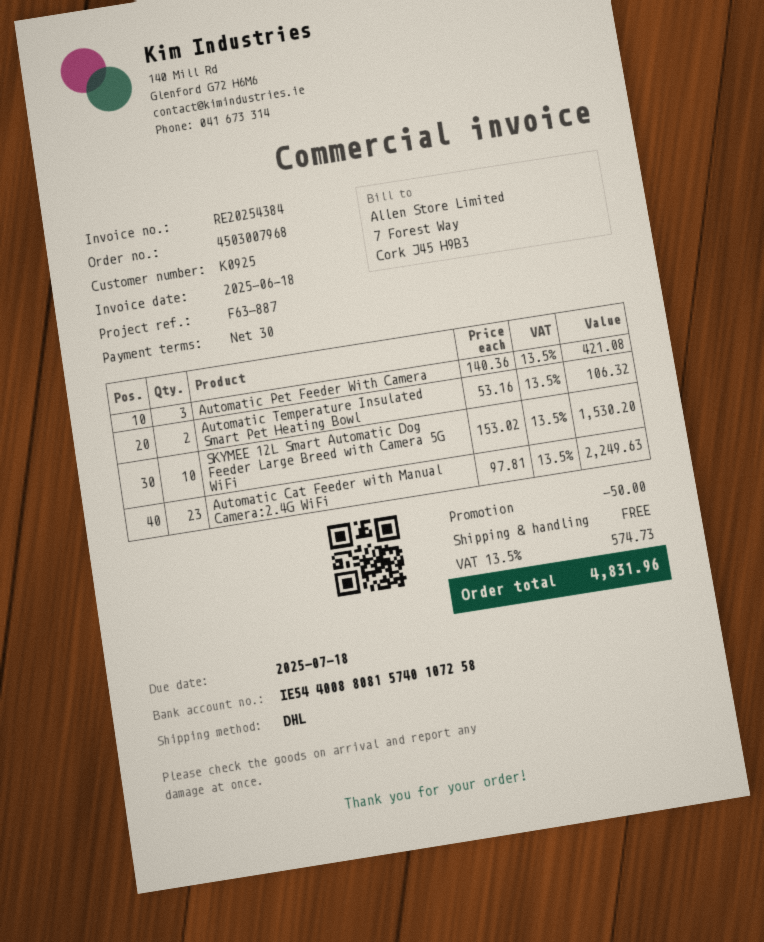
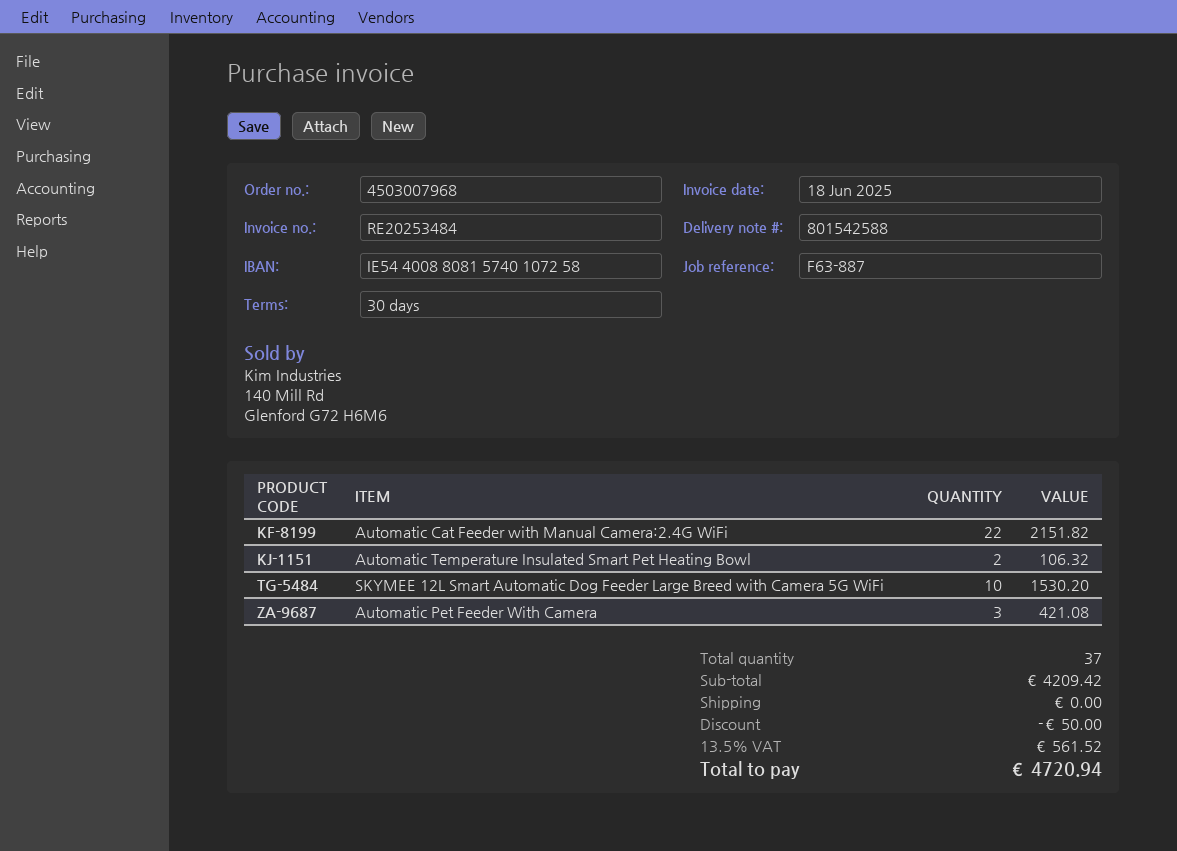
invoice number: RE20254384 -> RE20253484
Automatic Cat Feeder with Manual Camera:2.4G WiFi: 23 for 2249.63 -> 22 for 2151.82
tax: 13.5% = 574.73 -> 13.5% = 561.52
total: 4831.96 -> 4720.94

